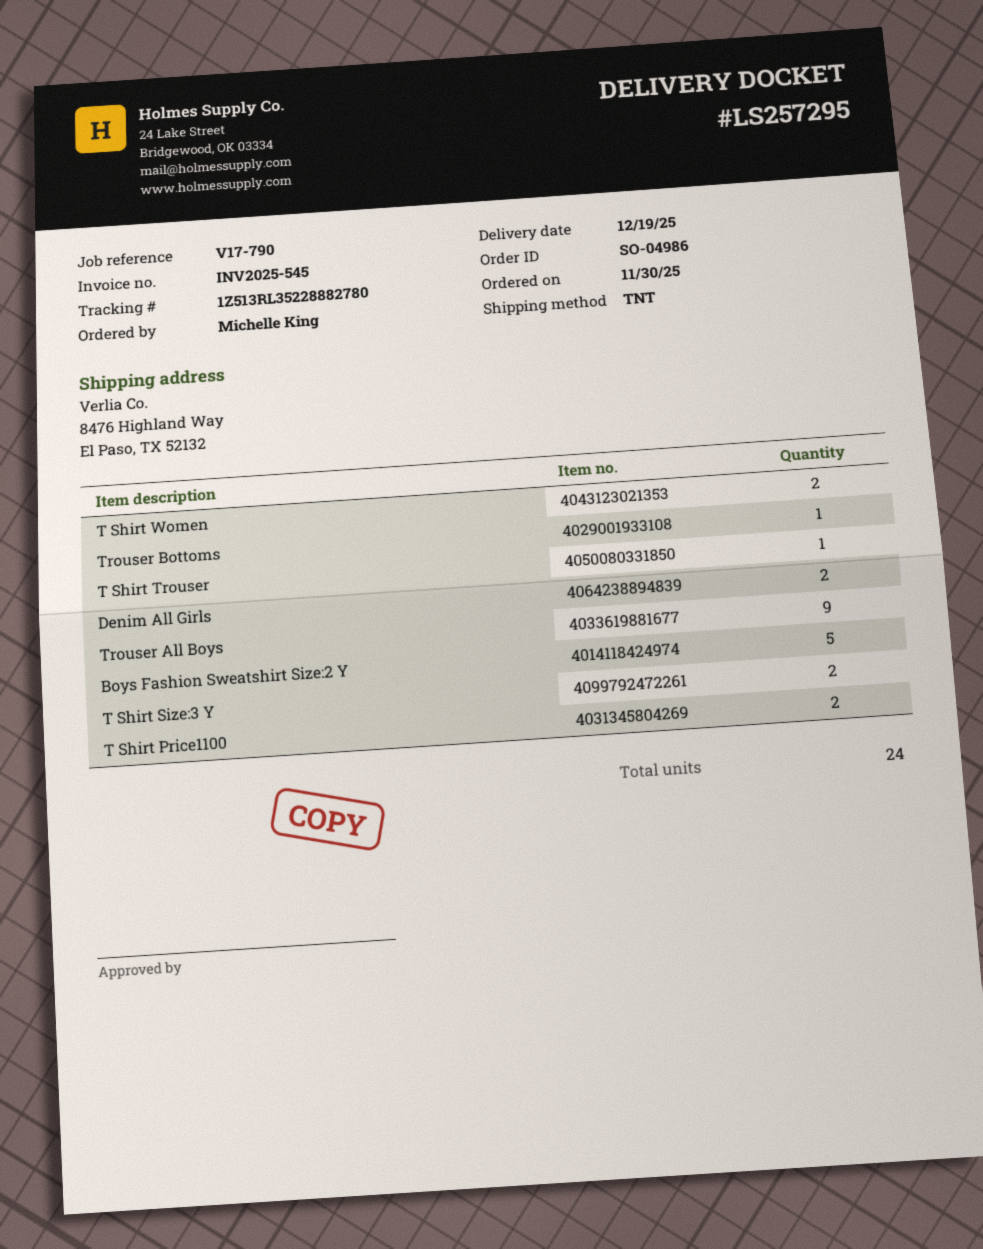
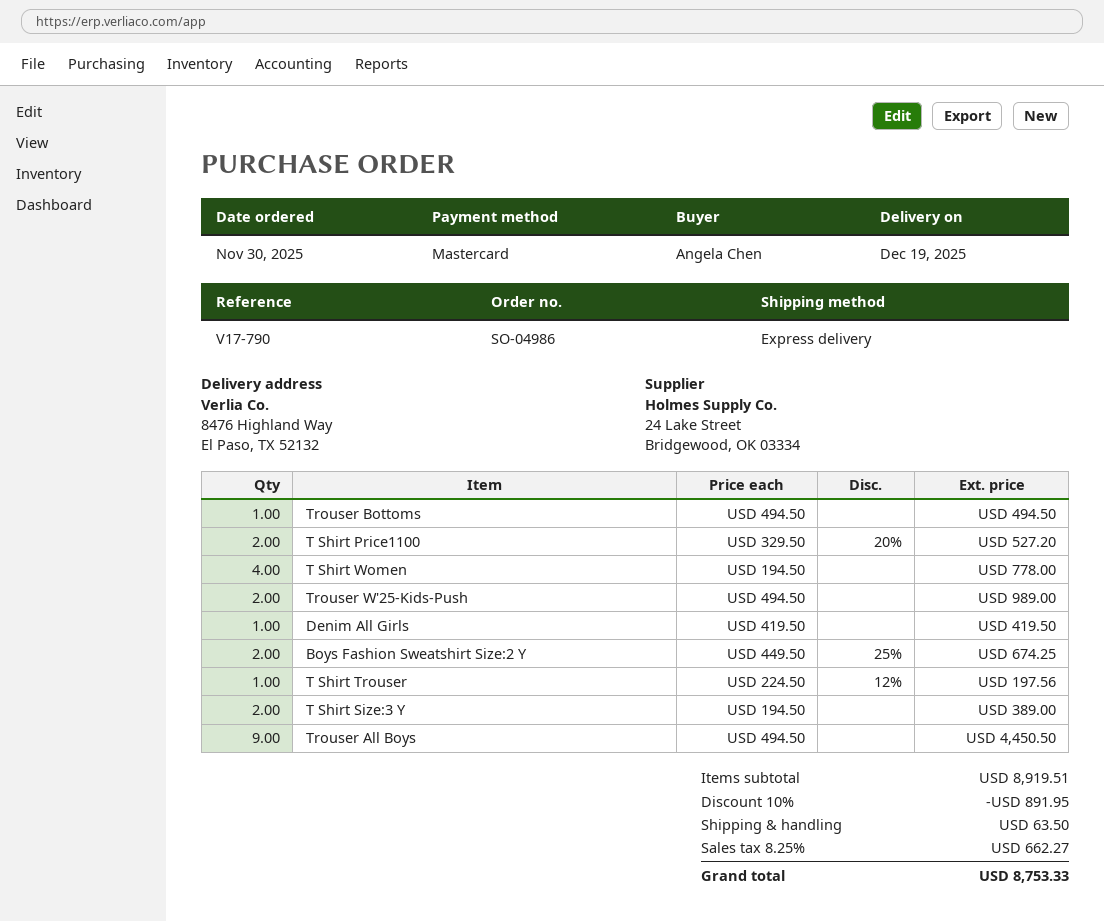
ordered by: Michelle King -> Angela Chen
shipping method: TNT -> express
T Shirt Women: 2 -> 4
Denim All Girls: 2 -> 1
Boys Fashion Sweatshirt Size:2 Y: 5 -> 2
Trouser W'25-Kids-Push: none -> 2

